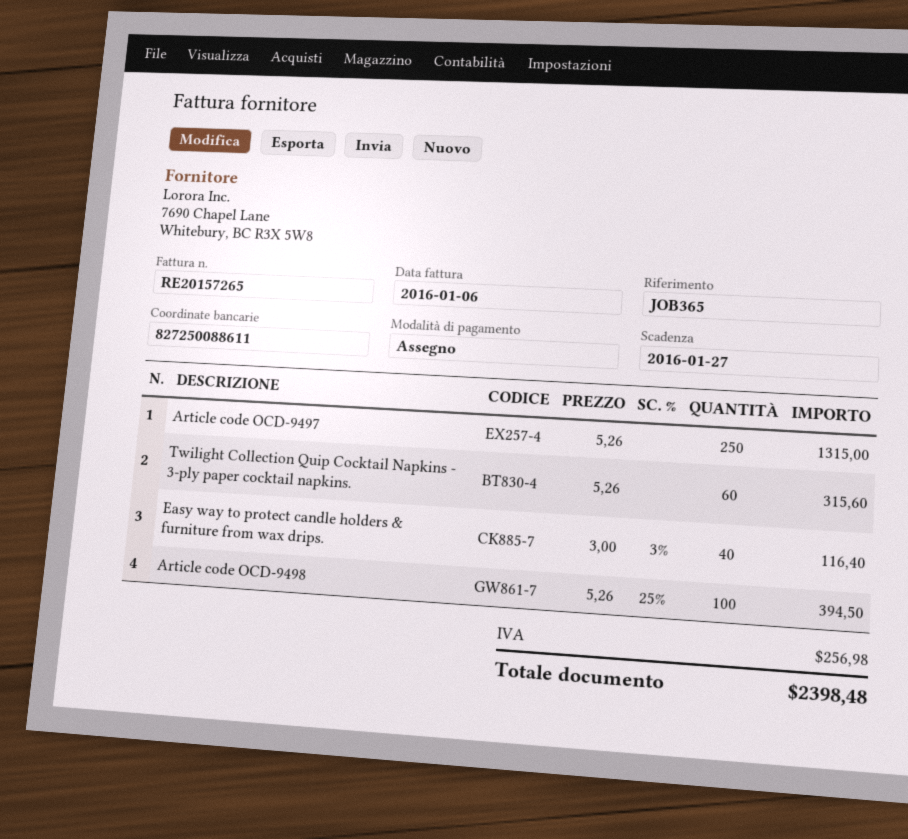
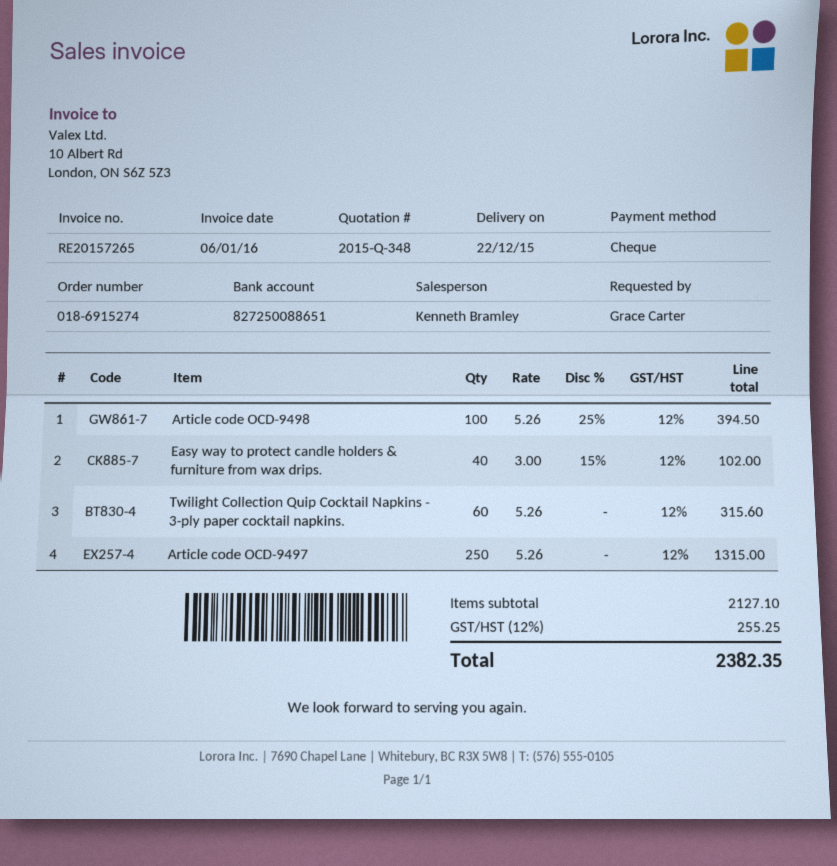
bank account: 827250088611 -> 827250088651
Easy way to protect candle holders & furniture from wax drips.: 40 x 3.00 - 3% = 116.40 -> 40 x 3.00 - 15% = 102.00
tax: 256.98 -> 255.25
total: 2398.48 -> 2382.35

